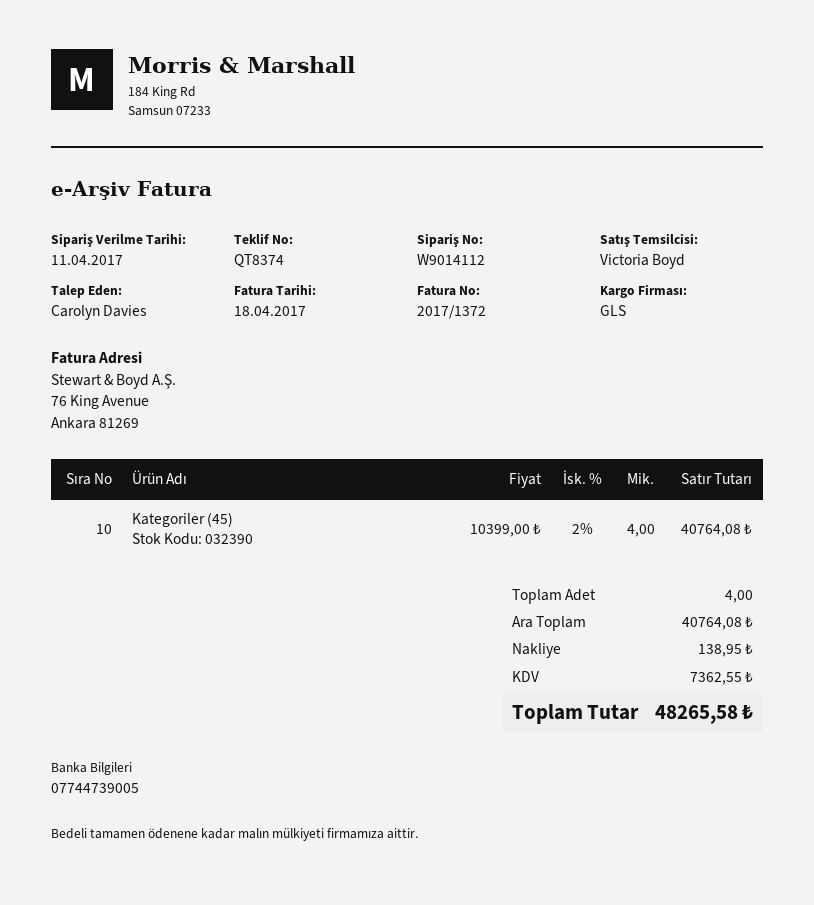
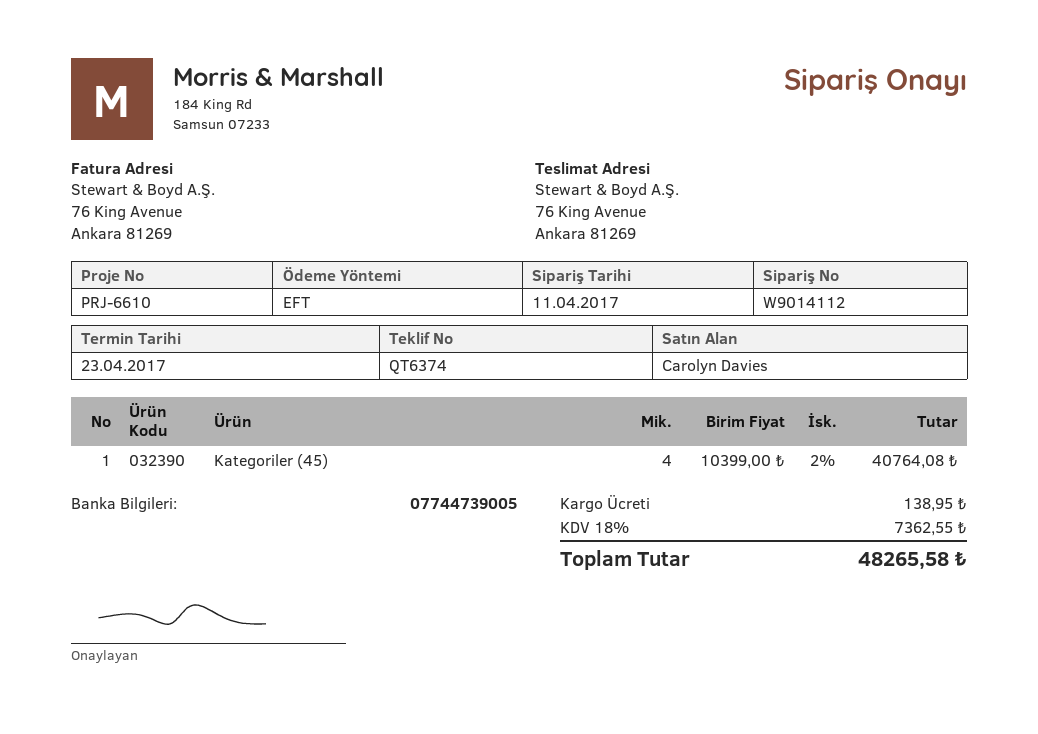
quote number: QT8374 -> QT6374

